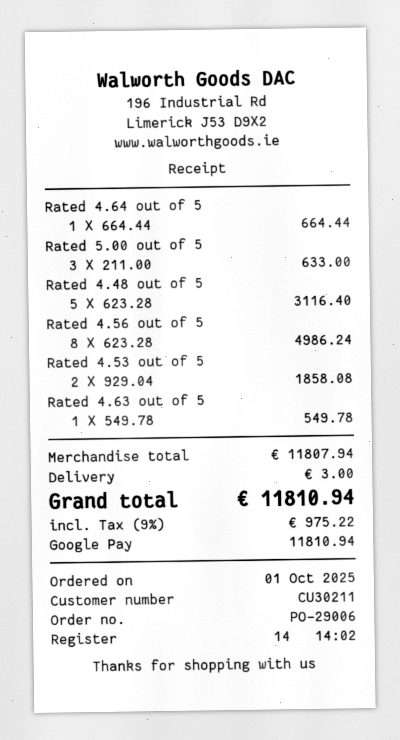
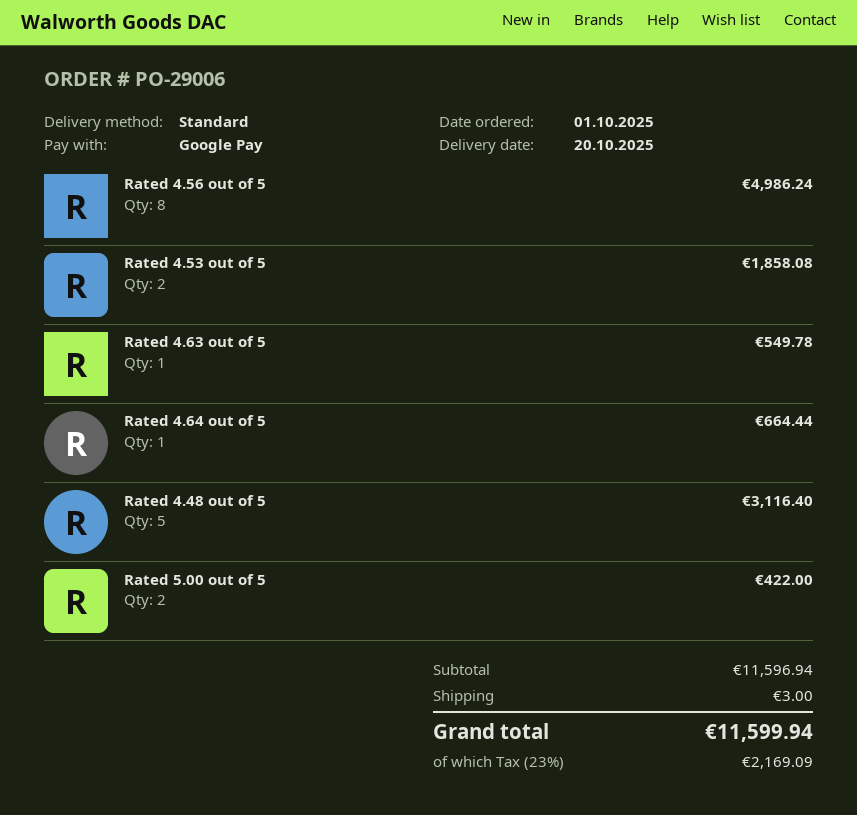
Rated 5.00 out of 5: 3 for 633.00 -> 2 for 422.00
subtotal: 11807.94 -> 11596.94
tax: 9% = 975.22 -> 23% = 2169.09
total: 11810.94 -> 11599.94

